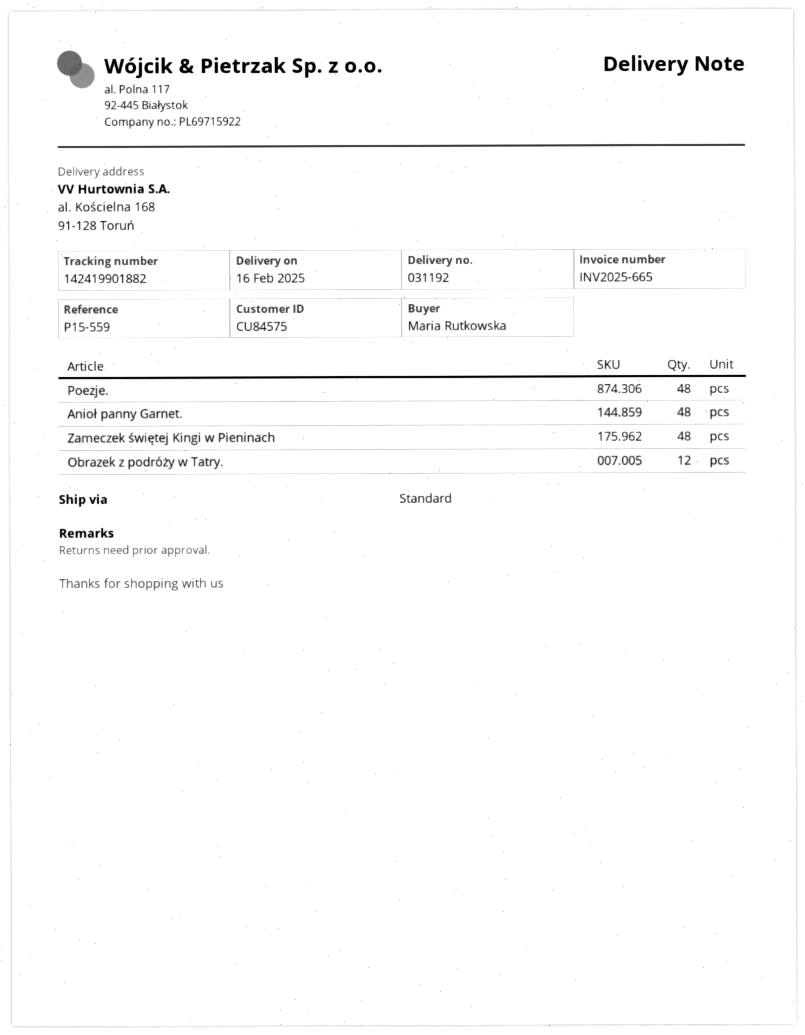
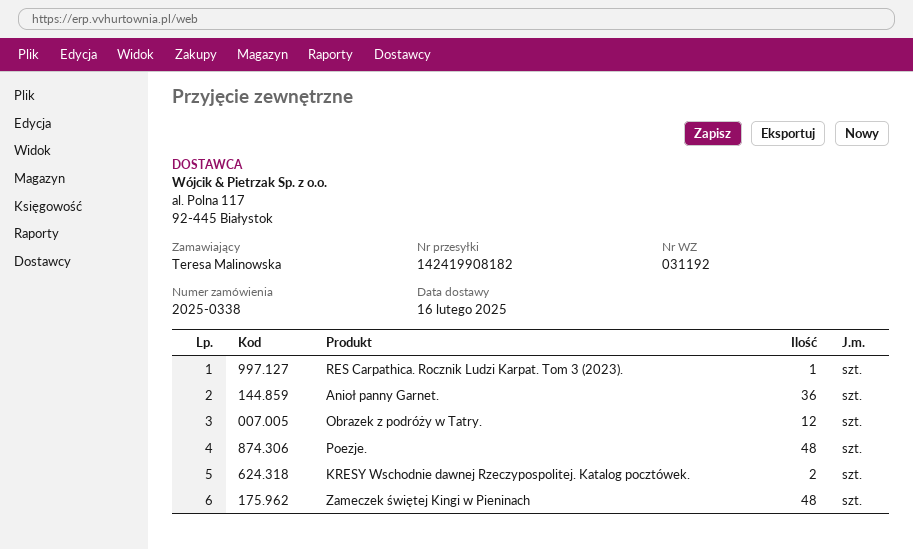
ordered by: Maria Rutkowska -> Teresa Malinowska
tracking number: 142419901882 -> 142419908182
Anioł panny Garnet.: 48 -> 36
RES Carpathica. Rocznik Ludzi Karpat. Tom 3 (2023).: none -> 1
KRESY Wschodnie dawnej Rzeczypospolitej. Katalog pocztówek.: none -> 2

